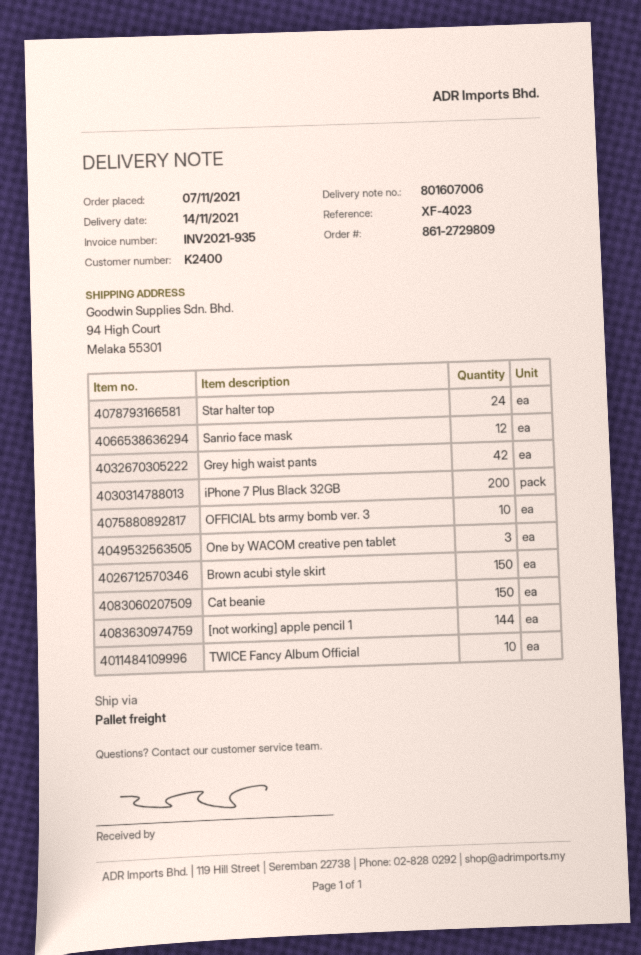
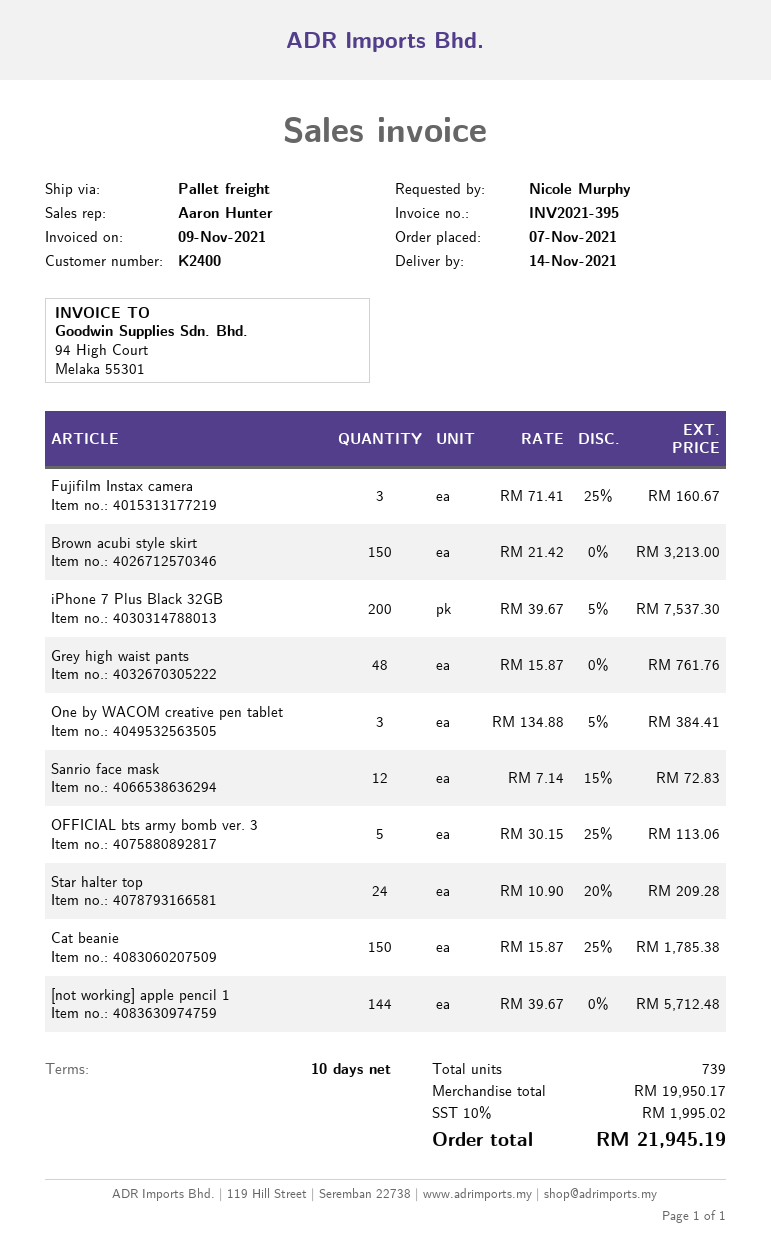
invoice number: INV2021-935 -> INV2021-395
Grey high waist pants: 42 -> 48
OFFICIAL bts army bomb ver. 3: 10 -> 5
TWICE Fancy Album Official: 10 -> none
Fujifilm Instax camera: none -> 3

